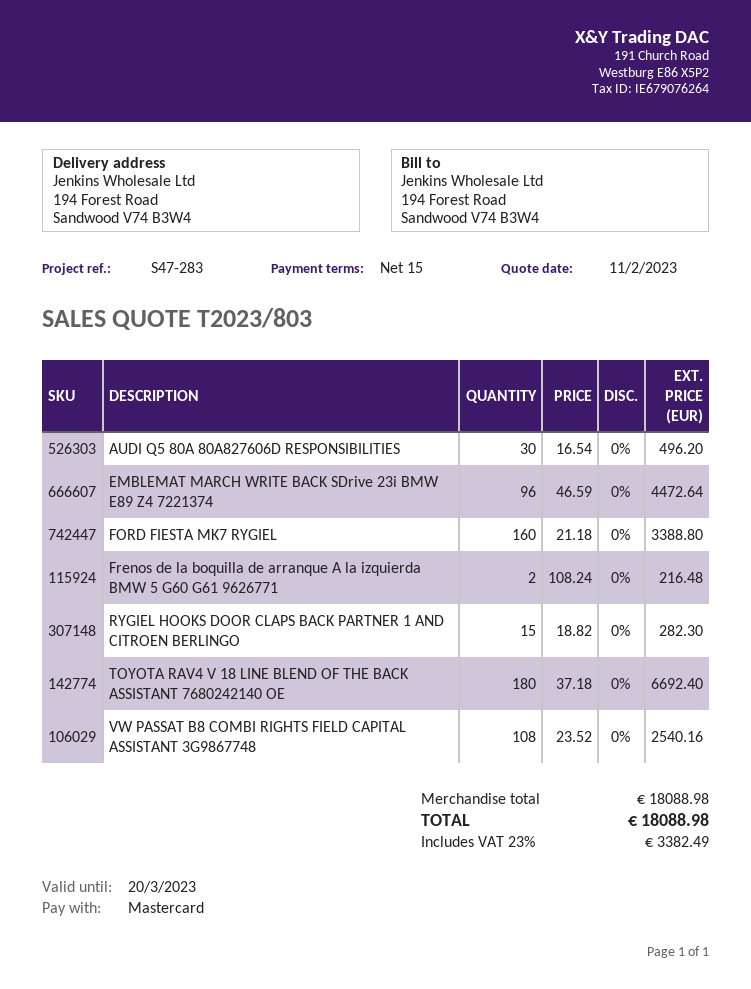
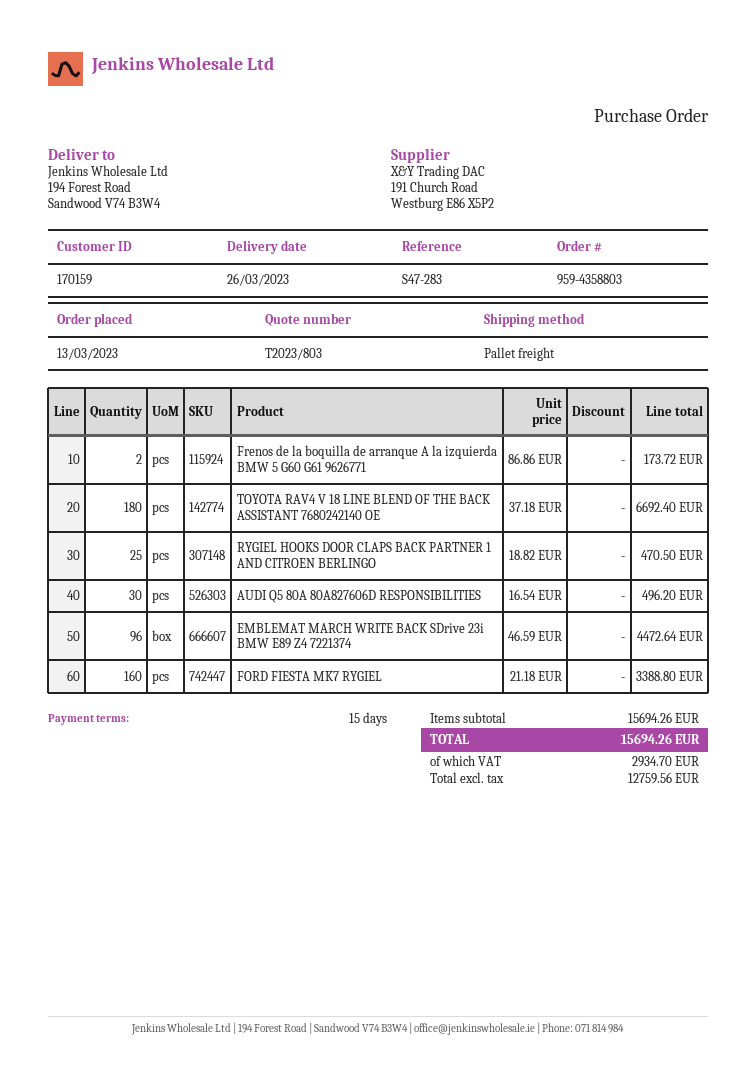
Frenos de la boquilla de arranque A la izquierda BMW 5 G60 G61 9626771: 2 x 108.24 = 216.48 -> 2 x 86.86 = 173.72
RYGIEL HOOKS DOOR CLAPS BACK PARTNER 1 AND CITROEN BERLINGO: 15 x 18.82 = 282.30 -> 25 x 18.82 = 470.50
VW PASSAT B8 COMBI RIGHTS FIELD CAPITAL ASSISTANT 3G9867748: 108 x 23.52 = 2540.16 -> none
subtotal: 18088.98 -> 15694.26
tax: 3382.49 -> 2934.70
total: 18088.98 -> 15694.26

